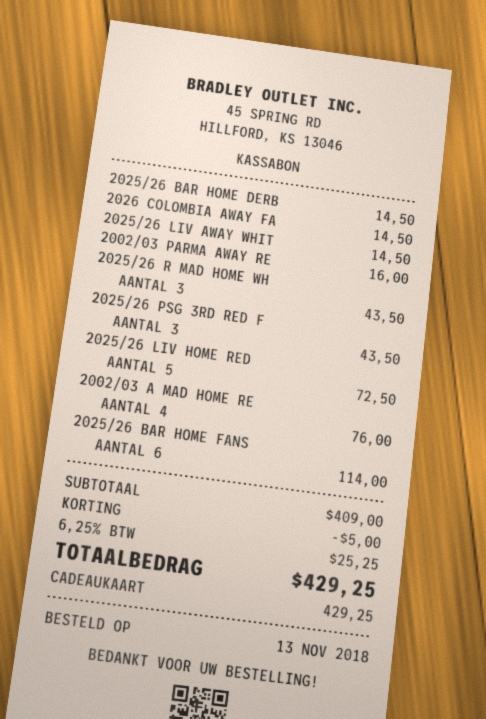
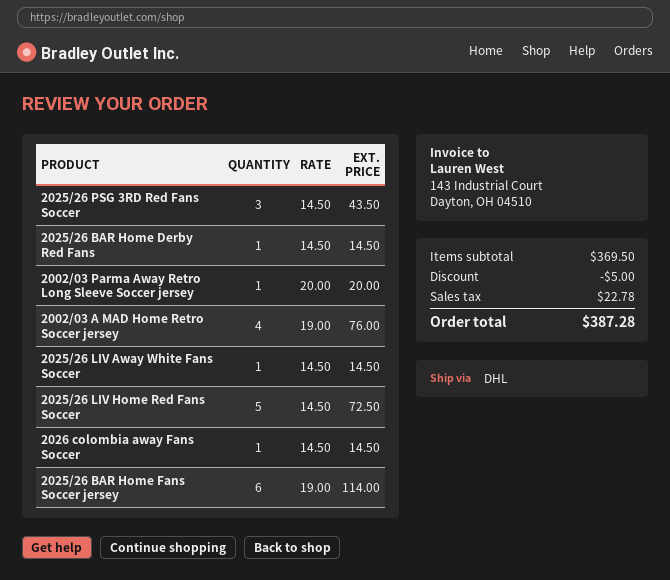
2002/03 PARMA AWAY RE: 1 for 16.00 -> 1 for 20.00
2025/26 R MAD HOME WH: 3 for 43.50 -> none
subtotal: 409.00 -> 369.50
tax: 25.25 -> 22.78
total: 429.25 -> 387.28

